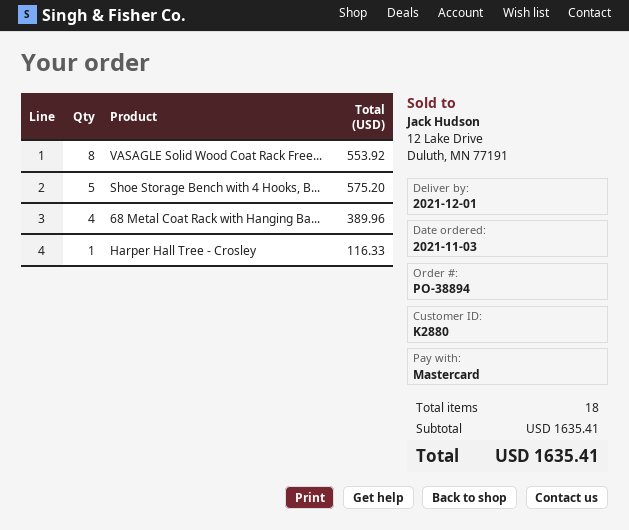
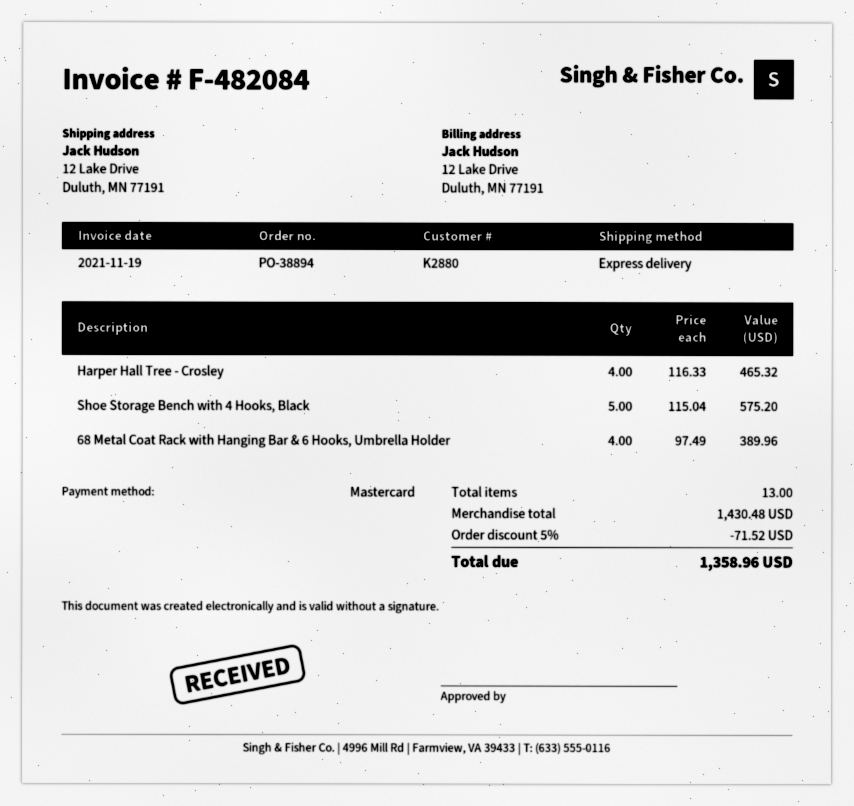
VASAGLE Solid Wood Coat Rack Free...: 8 for 553.92 -> none
Harper Hall Tree - Crosley: 1 for 116.33 -> 4 for 465.32
total quantity: 18 -> 13
subtotal: 1635.41 -> 1430.48
discount: none -> 5% = 71.52
total: 1635.41 -> 1358.96

